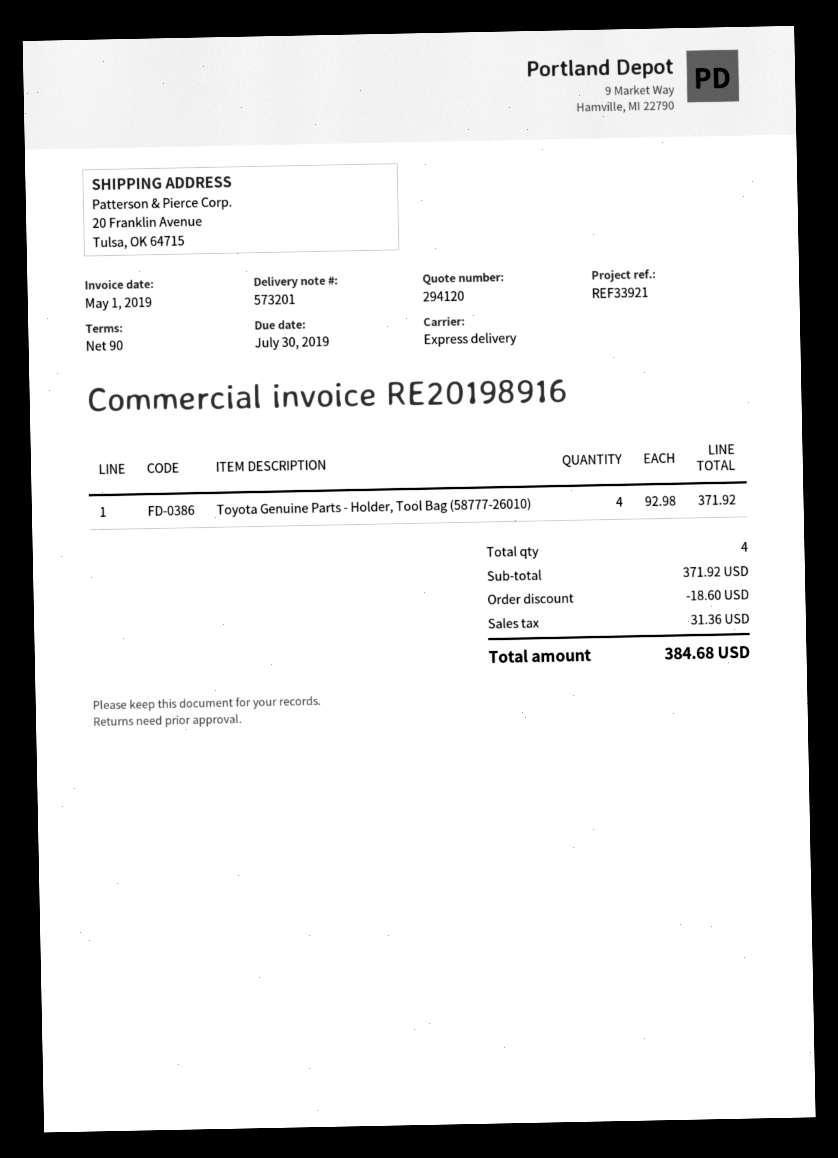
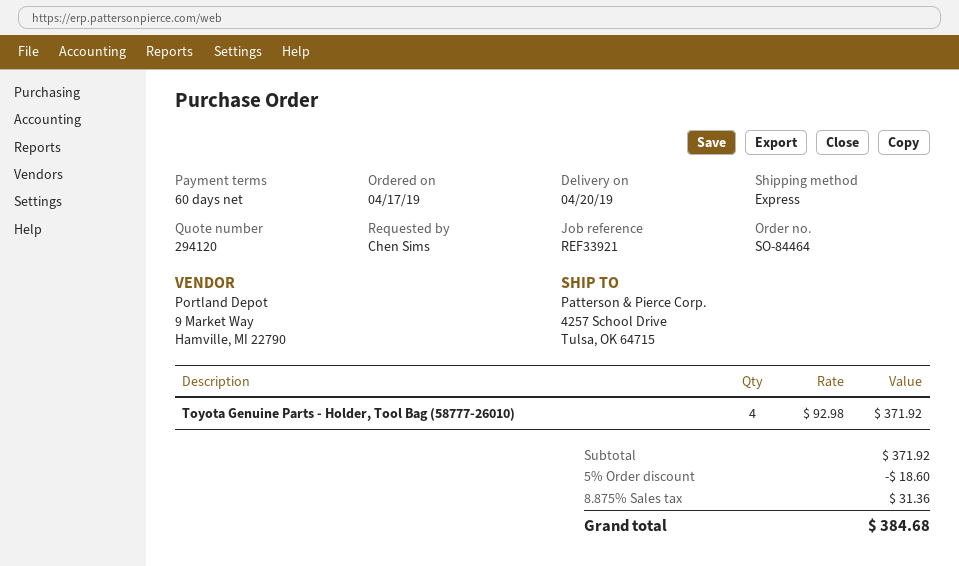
payment terms: 90 days -> 60 days
ship to: 20 Franklin Avenue, Tulsa, OK 64715 -> 4257 School Drive, Tulsa, OK 64715

